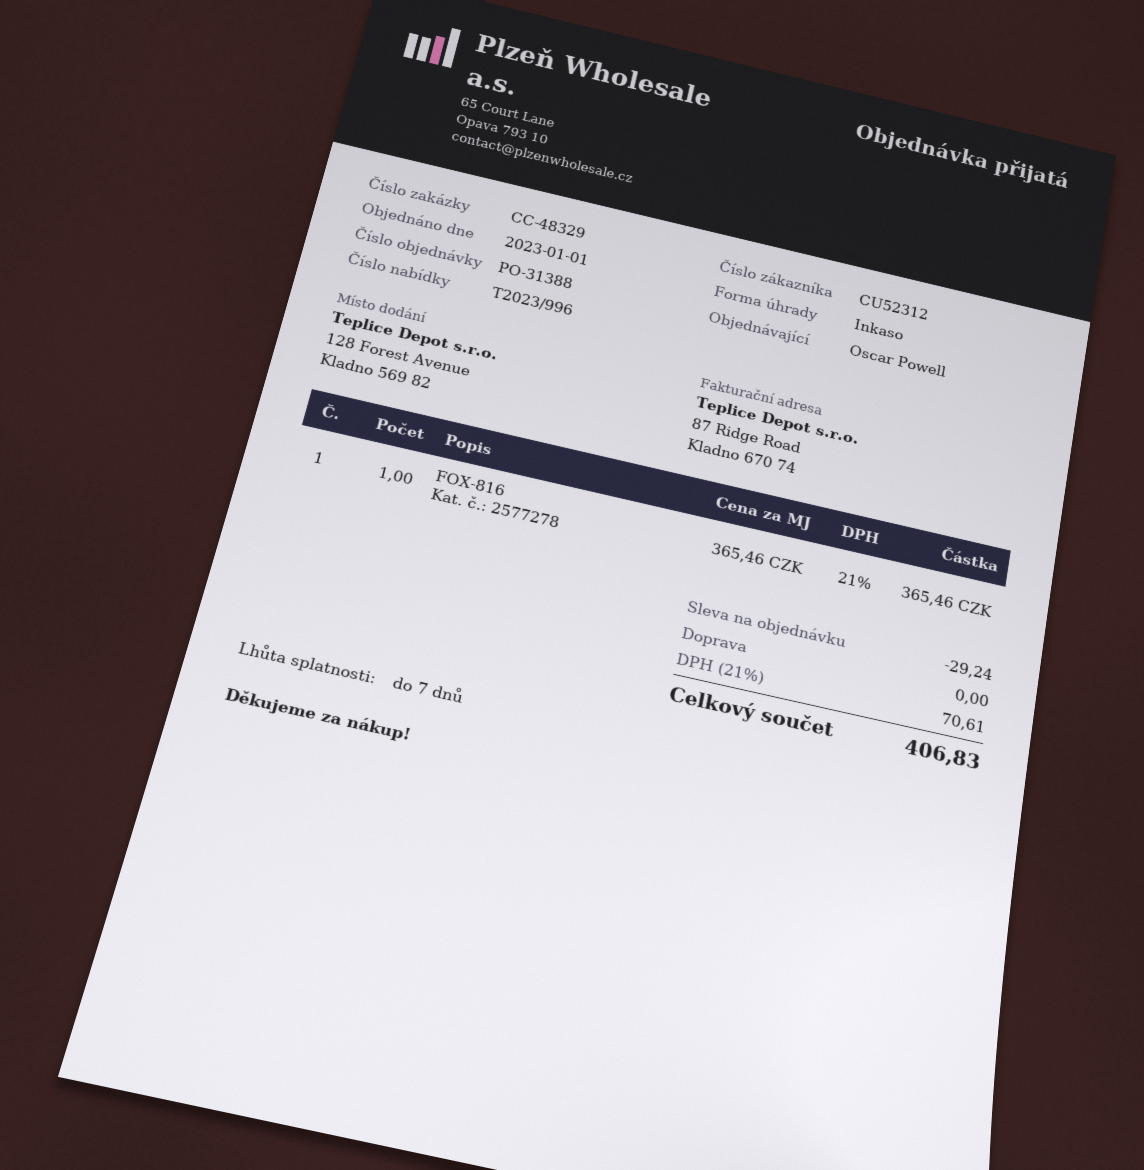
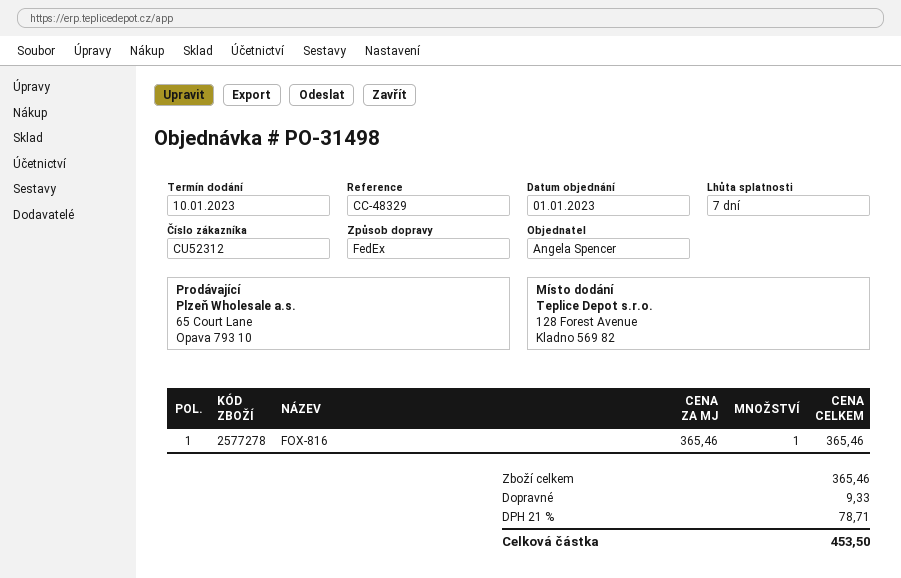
order number: PO-31388 -> PO-31498
ordered by: Oscar Powell -> Angela Spencer
discount: 29.24 -> none
shipping: 0.00 -> 9.33
tax: 21% = 70.61 -> 21% = 78.71
total: 406.83 -> 453.50

